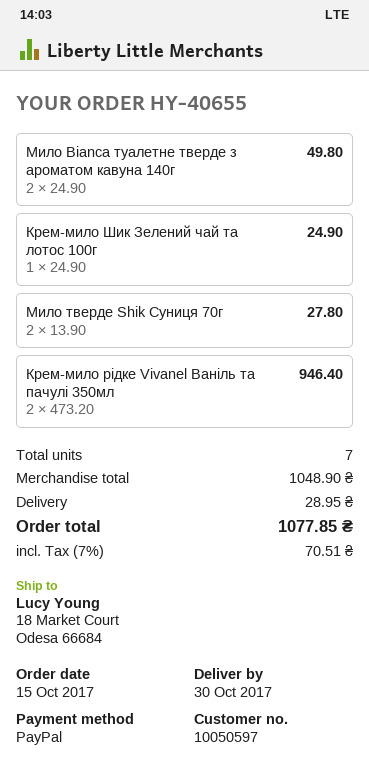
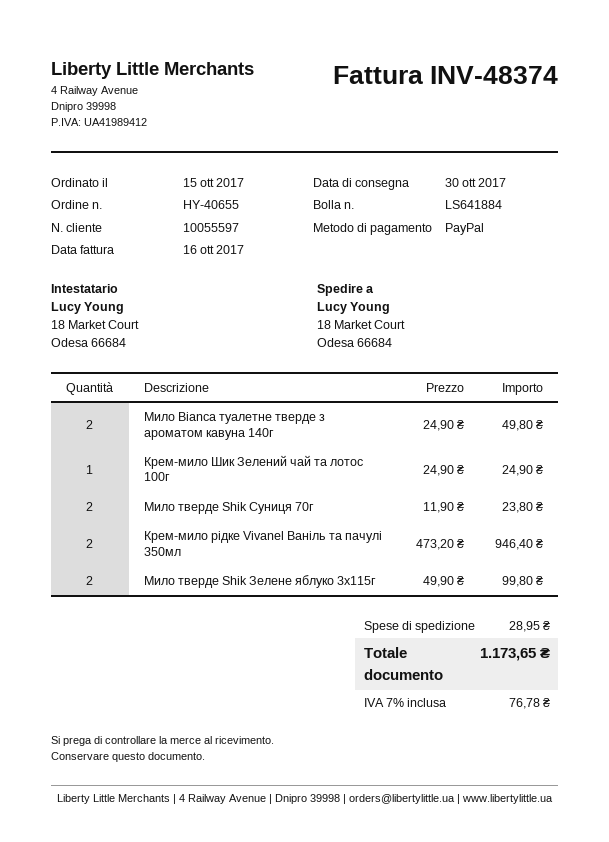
customer number: 10050597 -> 10055597
Мило тверде Shik Суниця 70г: 2 x 13.90 = 27.80 -> 2 x 11.90 = 23.80
Мило тверде Shik Зелене яблуко 3х115г: none -> 2 x 49.90 = 99.80
tax: 7% = 70.51 -> 7% = 76.78
total: 1077.85 -> 1173.65

